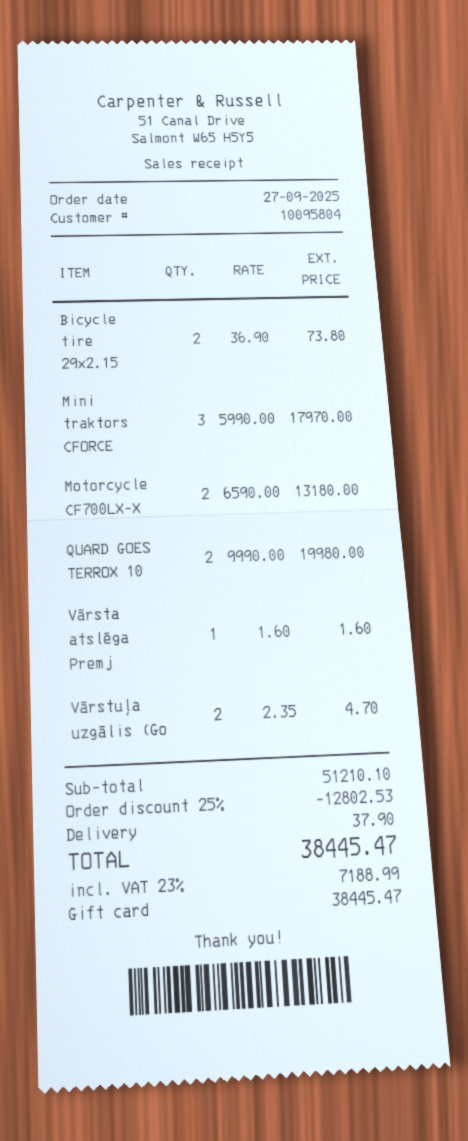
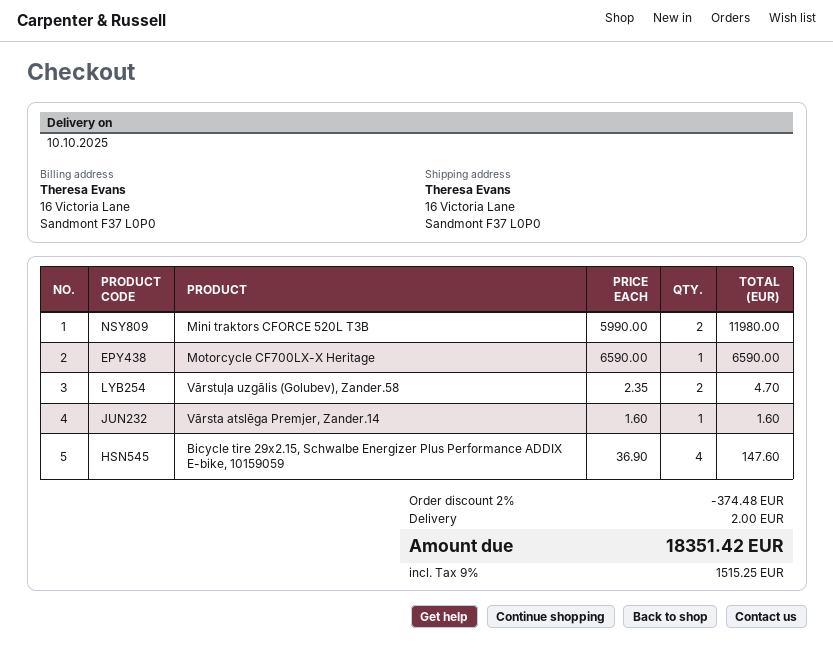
Bicycle tire 29x2.15: 2 x 36.90 = 73.80 -> 4 x 36.90 = 147.60
Mini traktors CFORCE: 3 x 5990.00 = 17970.00 -> 2 x 5990.00 = 11980.00
Motorcycle CF700LX-X: 2 x 6590.00 = 13180.00 -> 1 x 6590.00 = 6590.00
QUARD GOES TERROX 10: 2 x 9990.00 = 19980.00 -> none
discount: 25% = 12802.53 -> 2% = 374.48
shipping: 37.90 -> 2.00
tax: 23% = 7188.99 -> 9% = 1515.25
total: 38445.47 -> 18351.42

